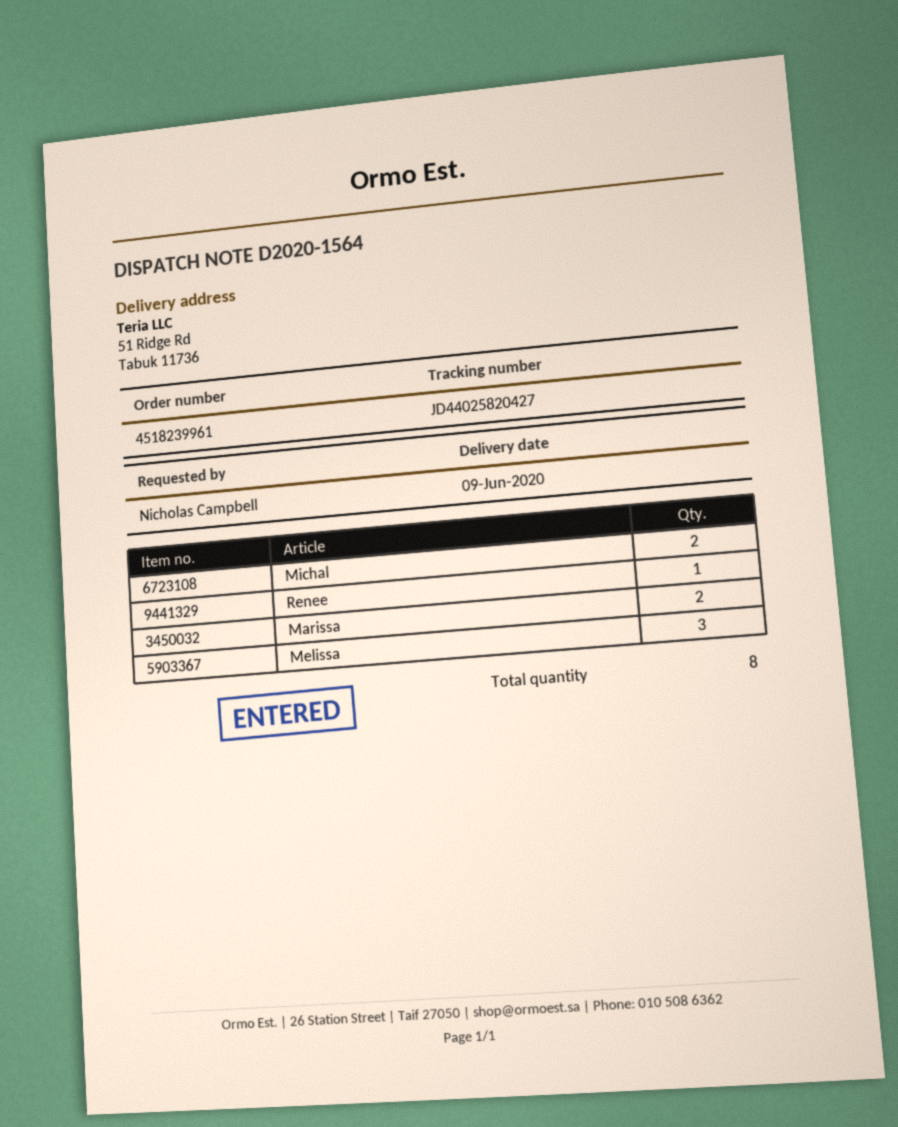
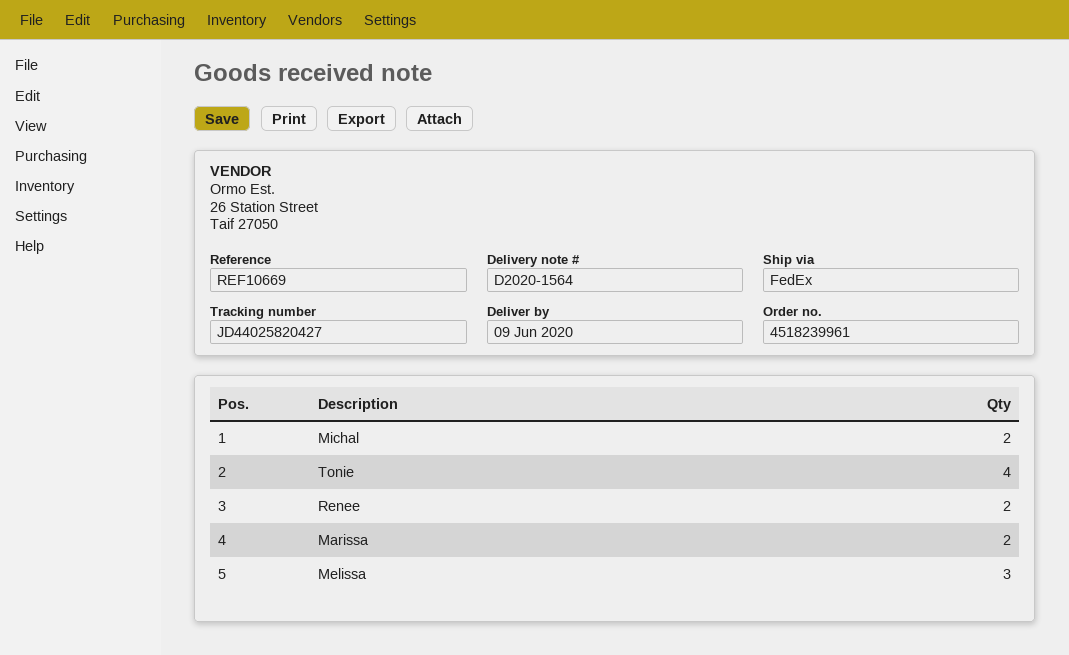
Renee: 1 -> 2
Tonie: none -> 4

